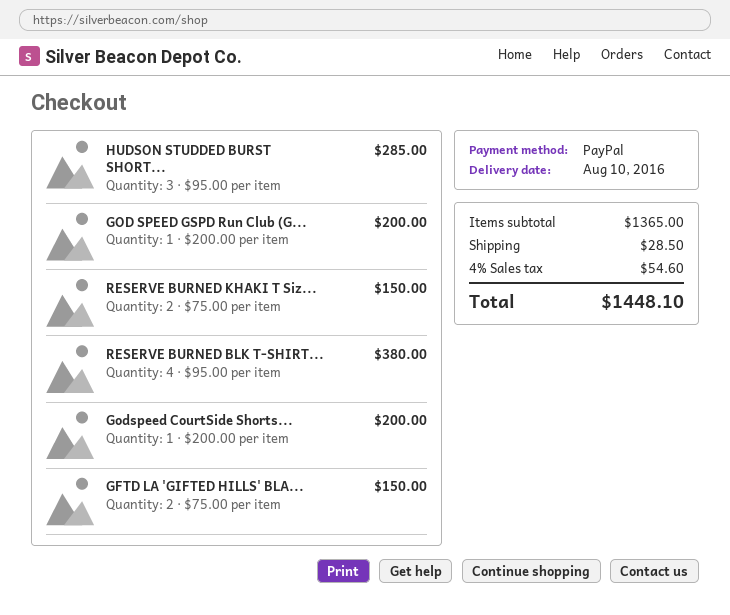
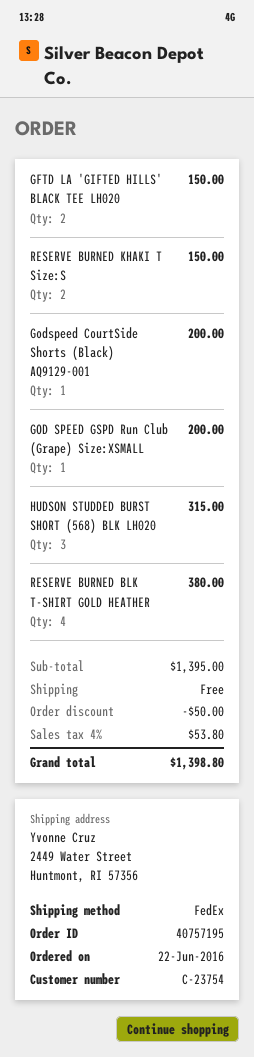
HUDSON STUDDED BURST SHORT...: 3 for 285.00 -> 3 for 315.00
subtotal: 1365.00 -> 1395.00
discount: none -> 50.00
shipping: 28.50 -> 0.00
tax: 4% = 54.60 -> 4% = 53.80
total: 1448.10 -> 1398.80

